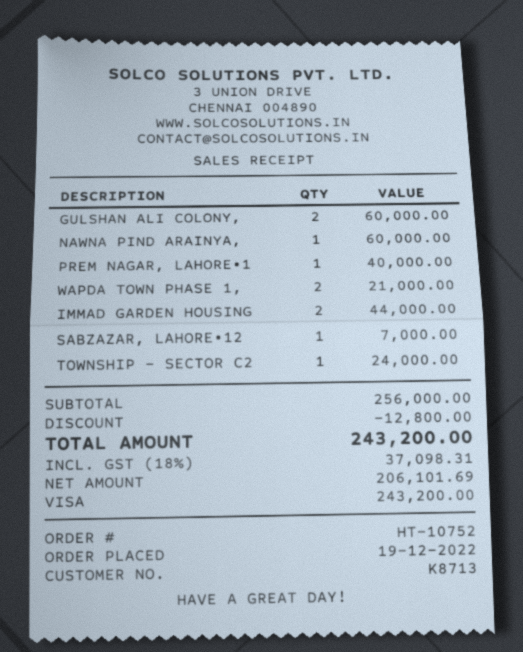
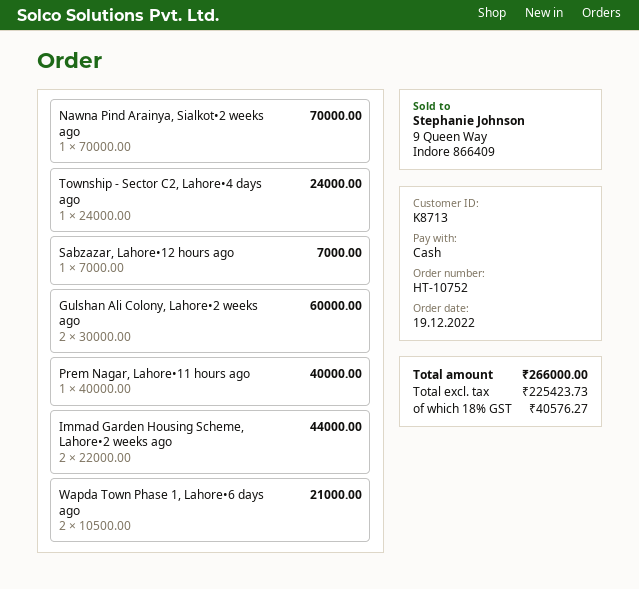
payment method: Visa -> cash
NAWNA PIND ARAINYA,: 1 for 60000.00 -> 1 for 70000.00
discount: 12800.00 -> none
net: 206101.69 -> 225423.73
tax: 18% = 37098.31 -> 18% = 40576.27
total: 243200.00 -> 266000.00

